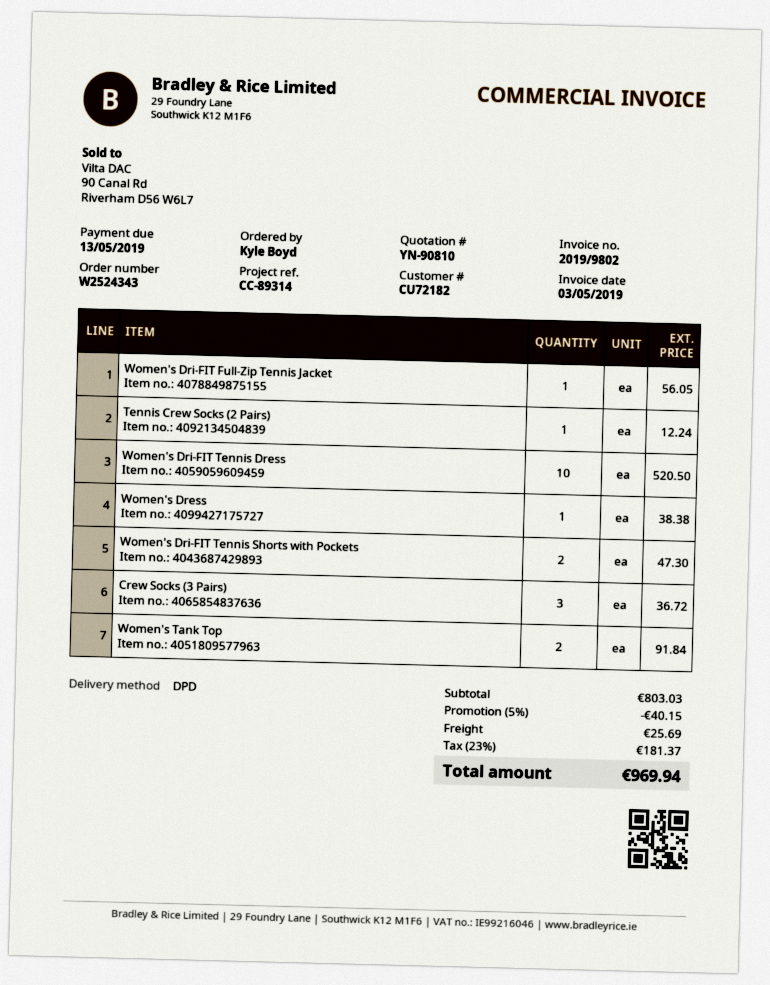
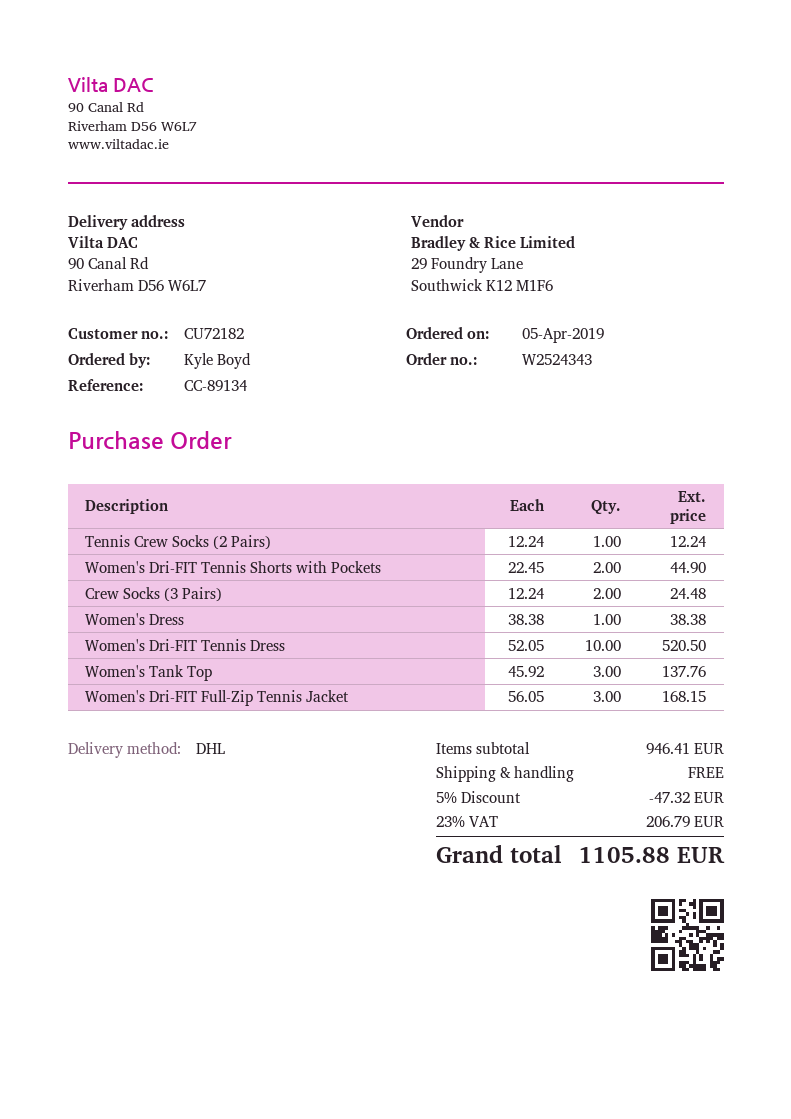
reference: CC-89314 -> CC-89134
shipping method: DPD -> DHL
Women's Dri-FIT Full-Zip Tennis Jacket: 1 for 56.05 -> 3 for 168.15
Women's Dri-FIT Tennis Shorts with Pockets: 2 for 47.30 -> 2 for 44.90
Crew Socks (3 Pairs): 3 for 36.72 -> 2 for 24.48
Women's Tank Top: 2 for 91.84 -> 3 for 137.76
subtotal: 803.03 -> 946.41
discount: 5% = 40.15 -> 5% = 47.32
shipping: 25.69 -> 0.00
tax: 23% = 181.37 -> 23% = 206.79
total: 969.94 -> 1105.88

